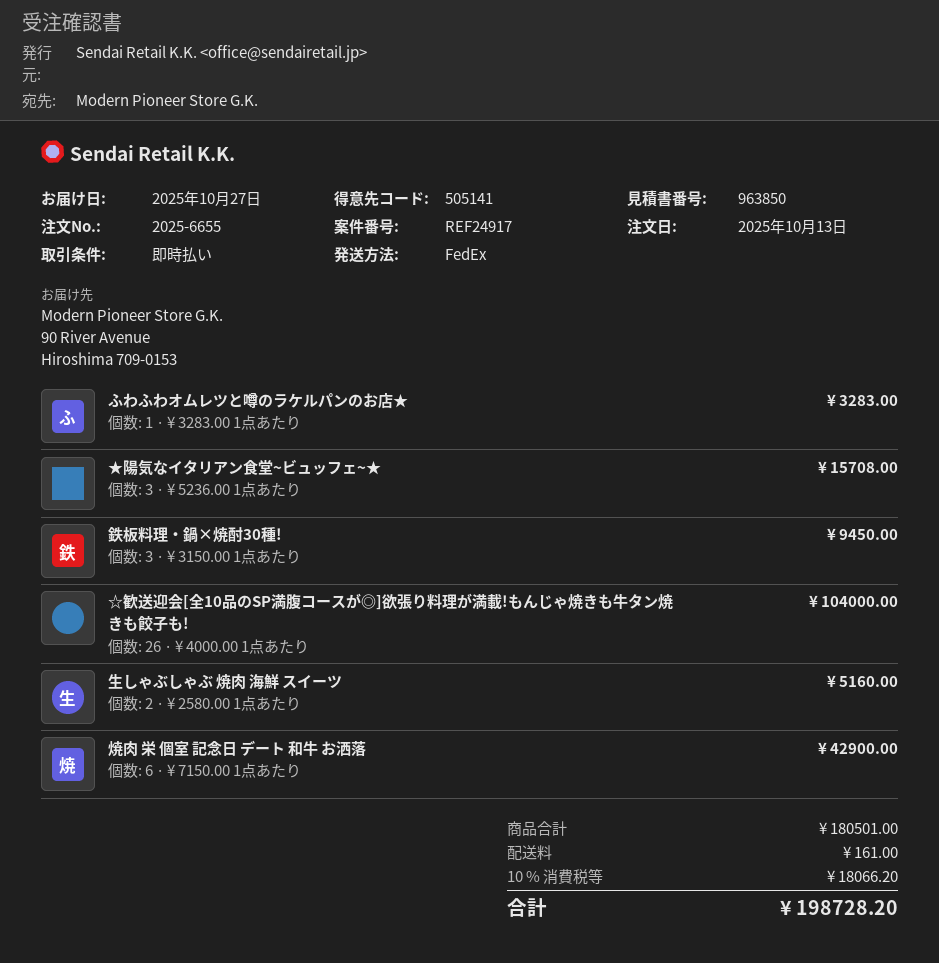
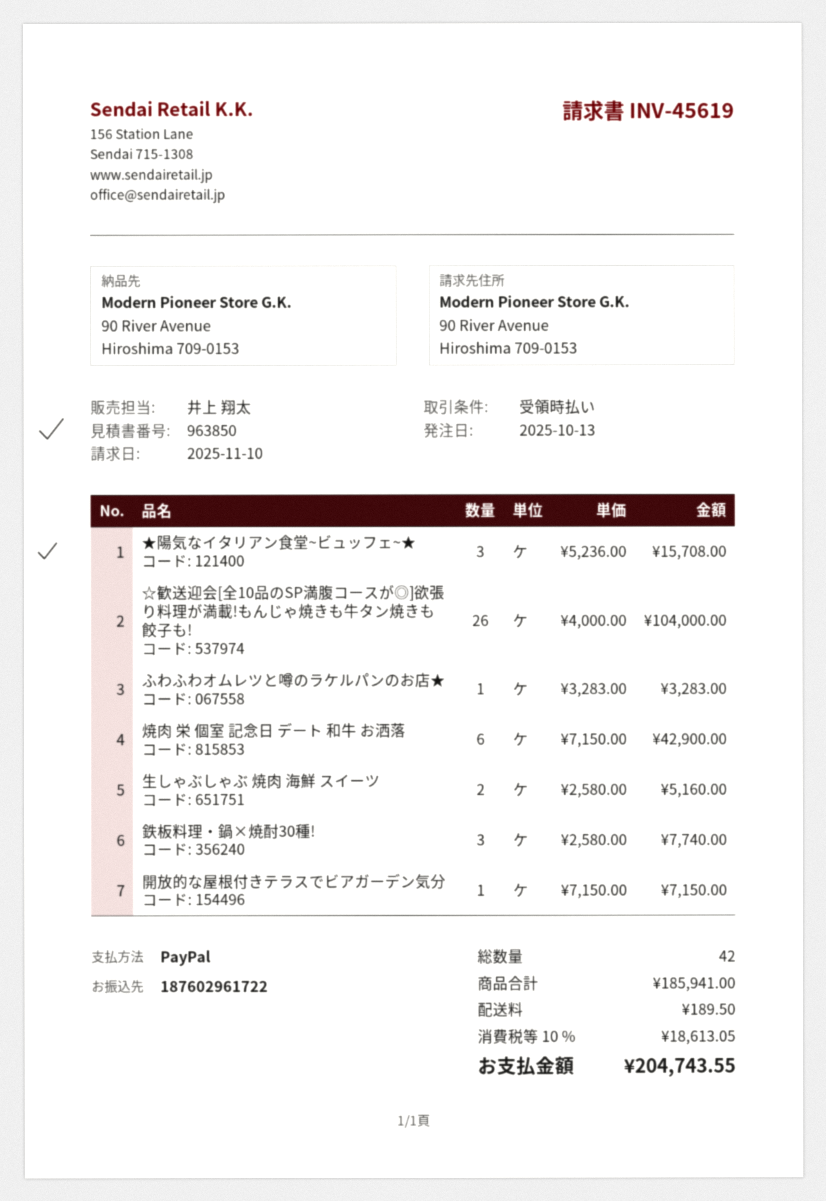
鉄板料理・鍋×焼酎30種!: 3 x 3150.00 = 9450.00 -> 3 x 2580.00 = 7740.00
開放的な屋根付きテラスでビアガーデン気分: none -> 1 x 7150.00 = 7150.00
subtotal: 180501.00 -> 185941.00
shipping: 161.00 -> 189.50
tax: 10% = 18066.20 -> 10% = 18613.05
total: 198728.20 -> 204743.55

